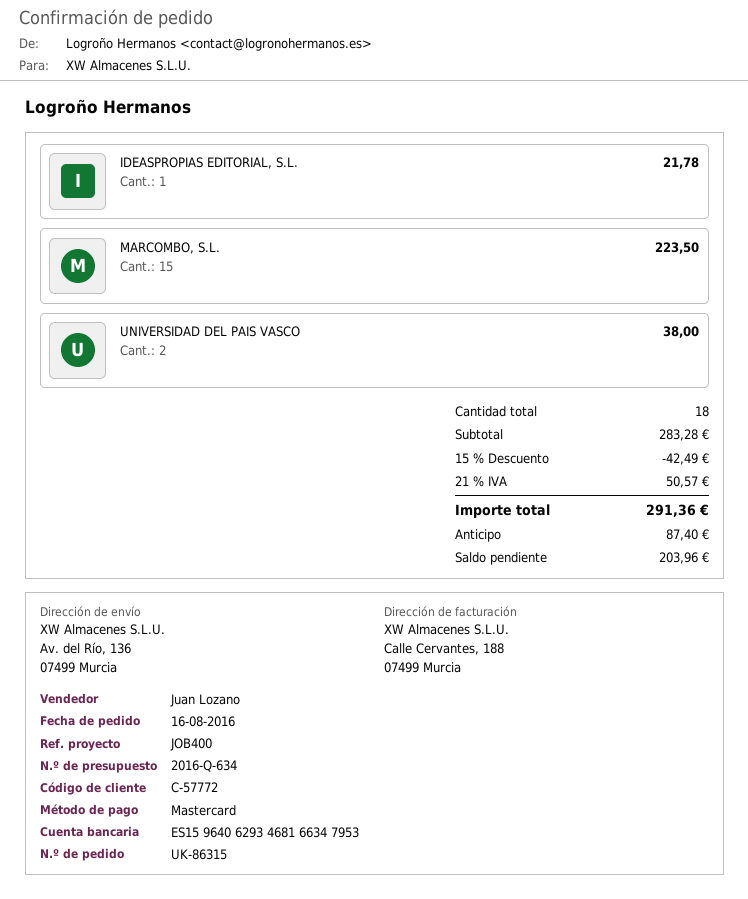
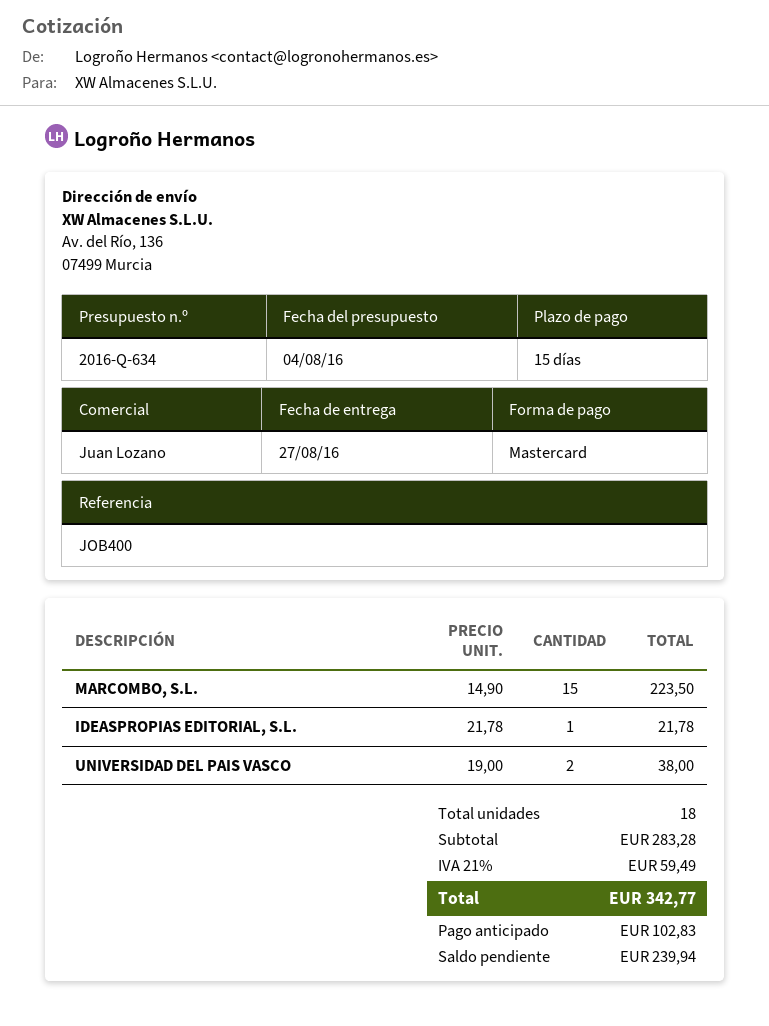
discount: 15% = 42.49 -> none
tax: 21% = 50.57 -> 21% = 59.49
total: 291.36 -> 342.77
deposit: 87.40 -> 102.83
balance: 203.96 -> 239.94

